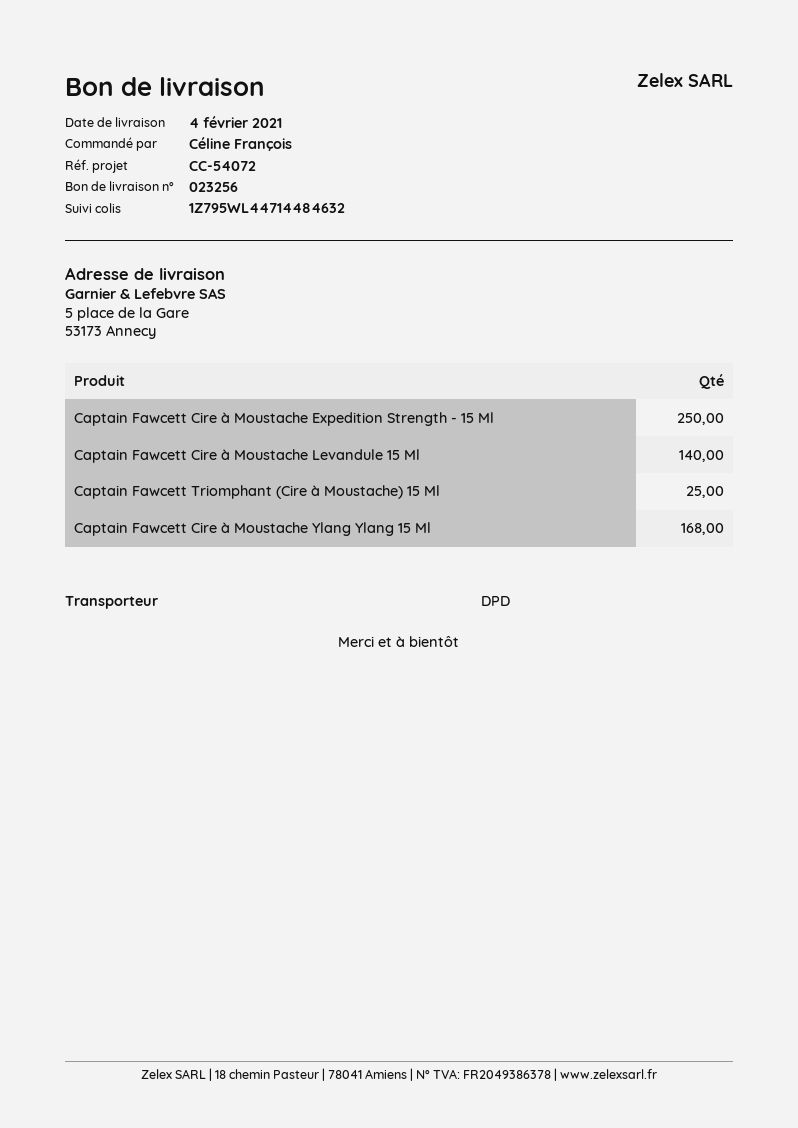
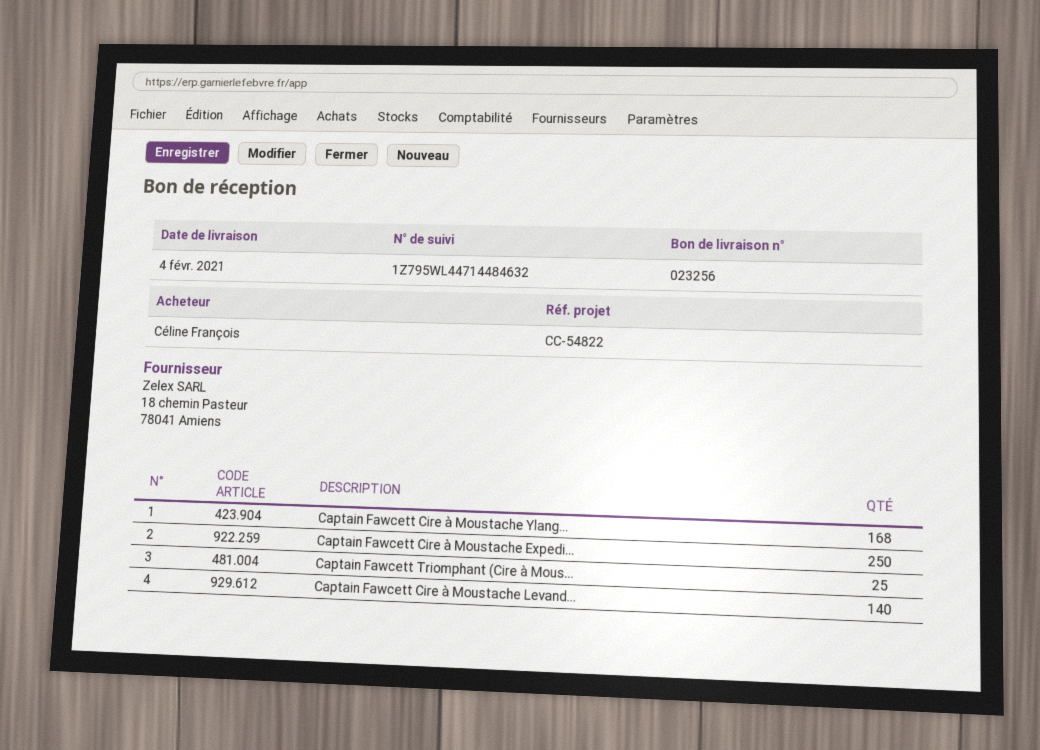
reference: CC-54072 -> CC-54822

